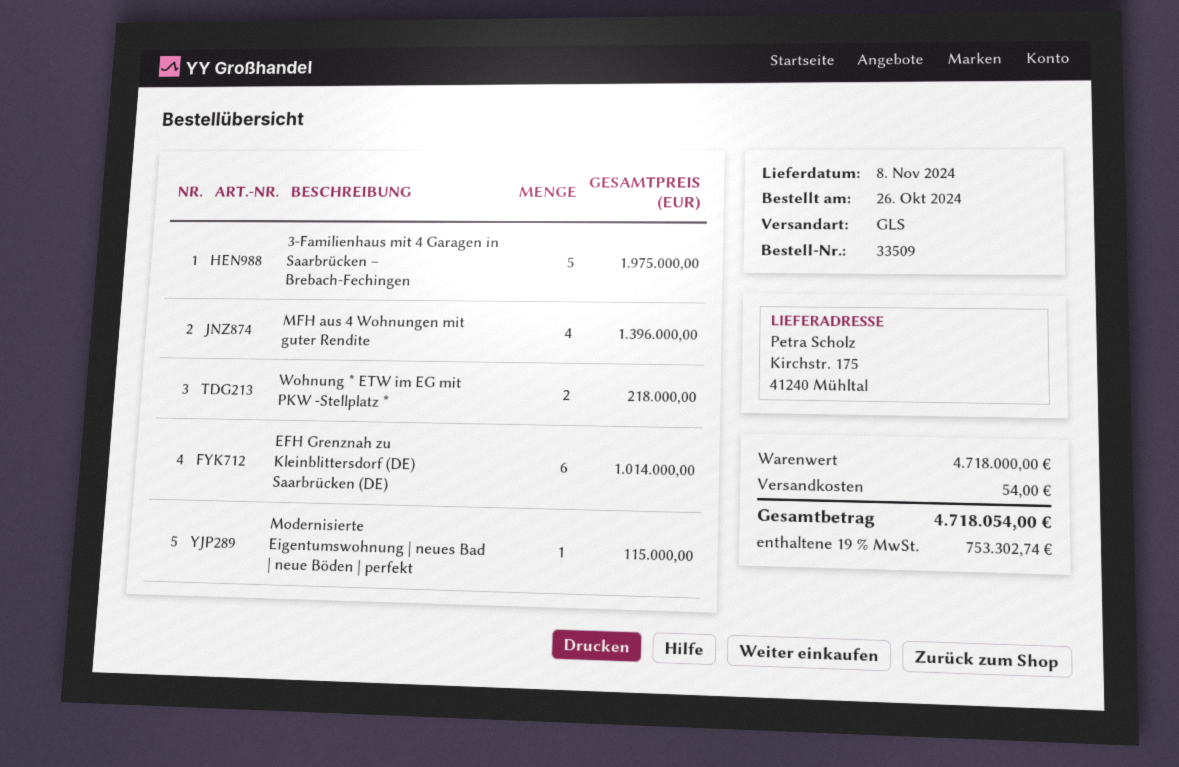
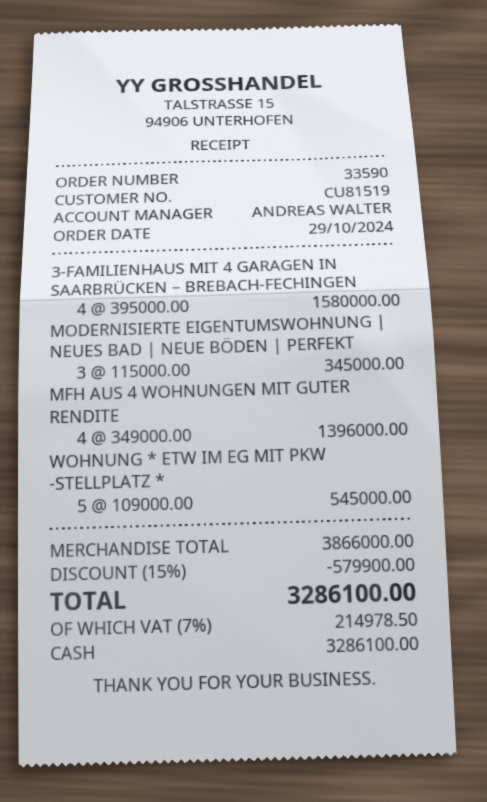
order number: 33509 -> 33590
order date: 2024-10-26 -> 2024-10-29
3-Familienhaus mit 4 Garagen in Saarbrücken – Brebach-Fechingen: 5 for 1975000.00 -> 4 for 1580000.00
Wohnung * ETW im EG mit PKW -Stellplatz *: 2 for 218000.00 -> 5 for 545000.00
EFH Grenznah zu Kleinblittersdorf (DE) Saarbrücken (DE): 6 for 1014000.00 -> none
Modernisierte Eigentumswohnung | neues Bad | neue Böden | perfekt: 1 for 115000.00 -> 3 for 345000.00
subtotal: 4718000.00 -> 3866000.00
discount: none -> 15% = 579900.00
shipping: 54.00 -> none
tax: 19% = 753302.74 -> 7% = 214978.50
total: 4718054.00 -> 3286100.00

